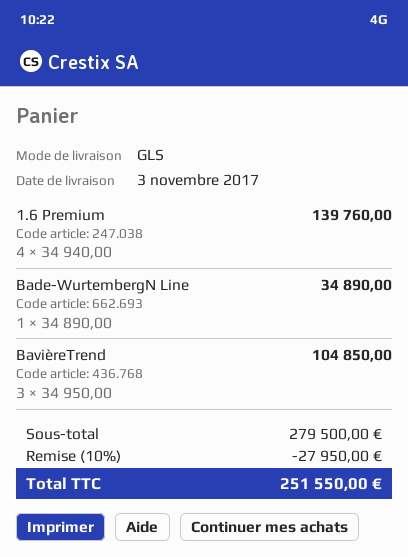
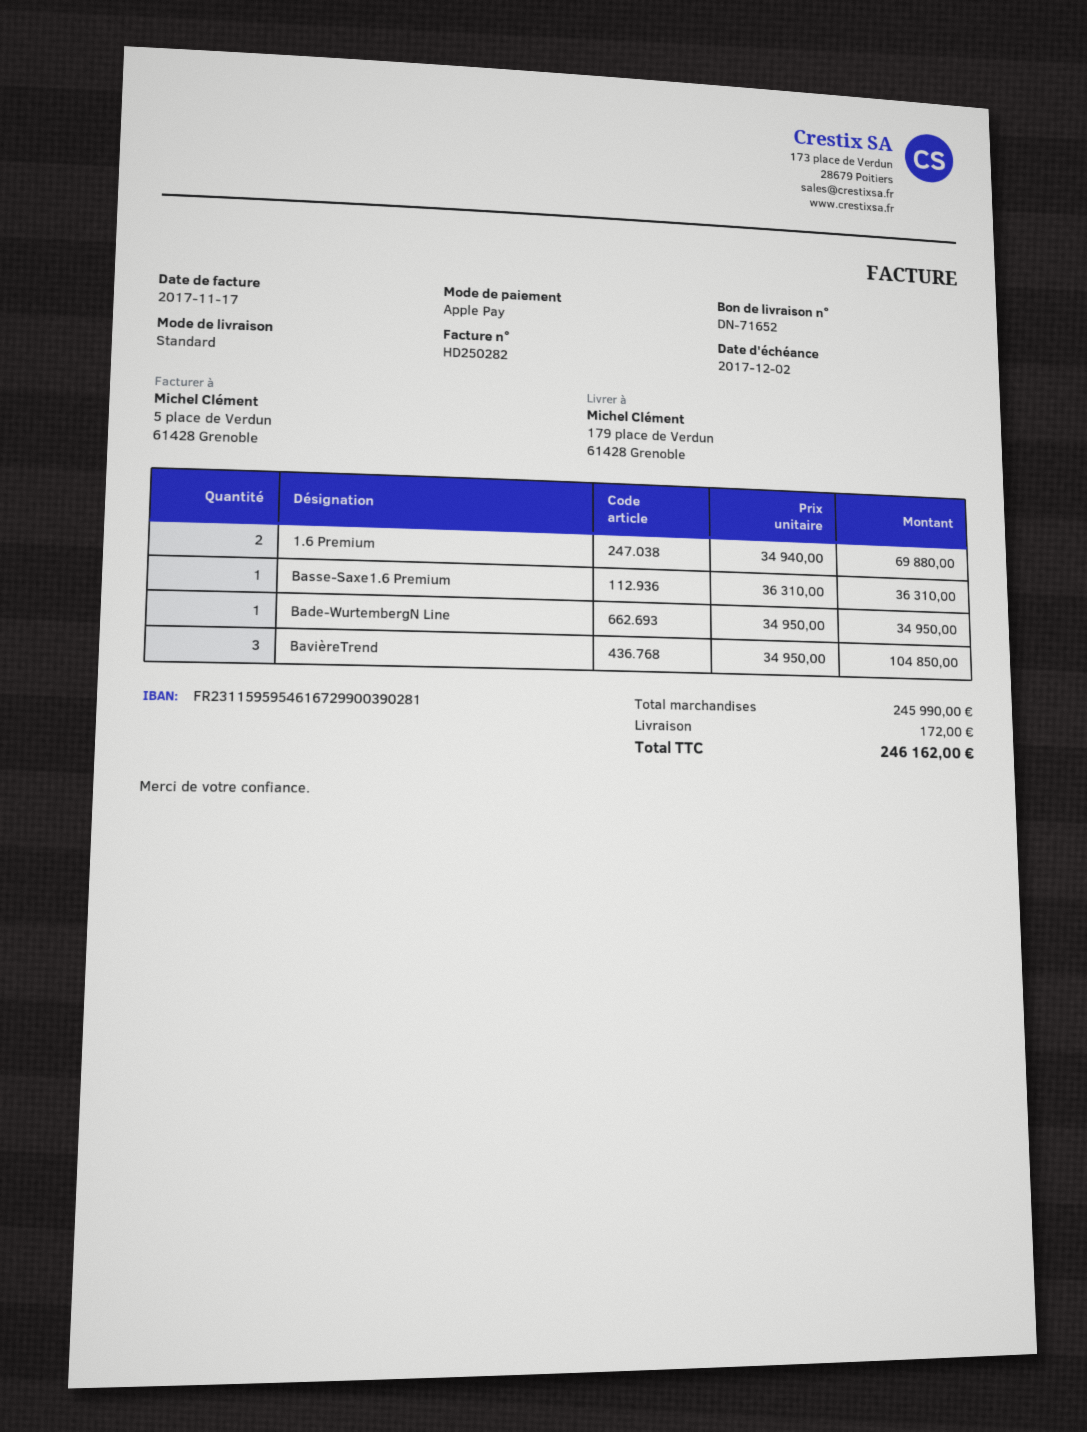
shipping method: GLS -> standard
1.6 Premium: 4 x 34940.00 = 139760.00 -> 2 x 34940.00 = 69880.00
Bade-WurtembergN Line: 1 x 34890.00 = 34890.00 -> 1 x 34950.00 = 34950.00
Basse-Saxe1.6 Premium: none -> 1 x 36310.00 = 36310.00
subtotal: 279500.00 -> 245990.00
discount: 10% = 27950.00 -> none
shipping: none -> 172.00
total: 251550.00 -> 246162.00

